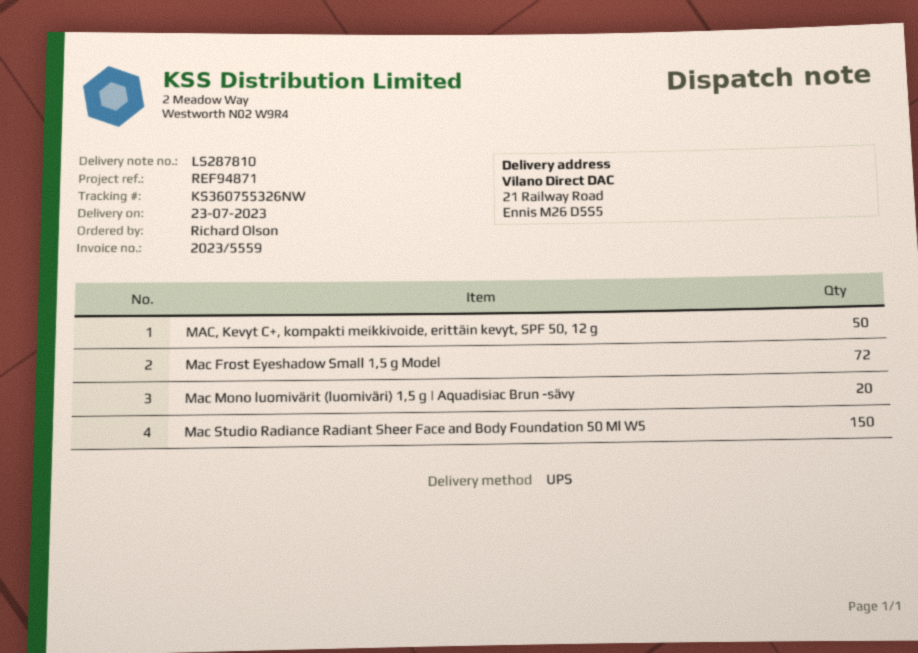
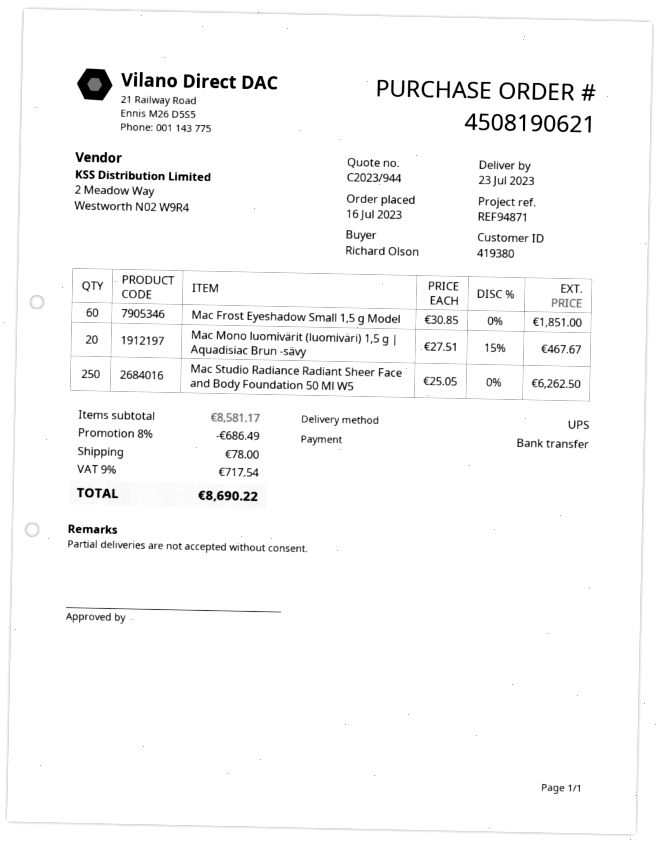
MAC, Kevyt C+, kompakti meikkivoide, erittäin kevyt, SPF 50, 12 g: 50 -> none
Mac Frost Eyeshadow Small 1,5 g Model: 72 -> 60
Mac Studio Radiance Radiant Sheer Face and Body Foundation 50 Ml W5: 150 -> 250

